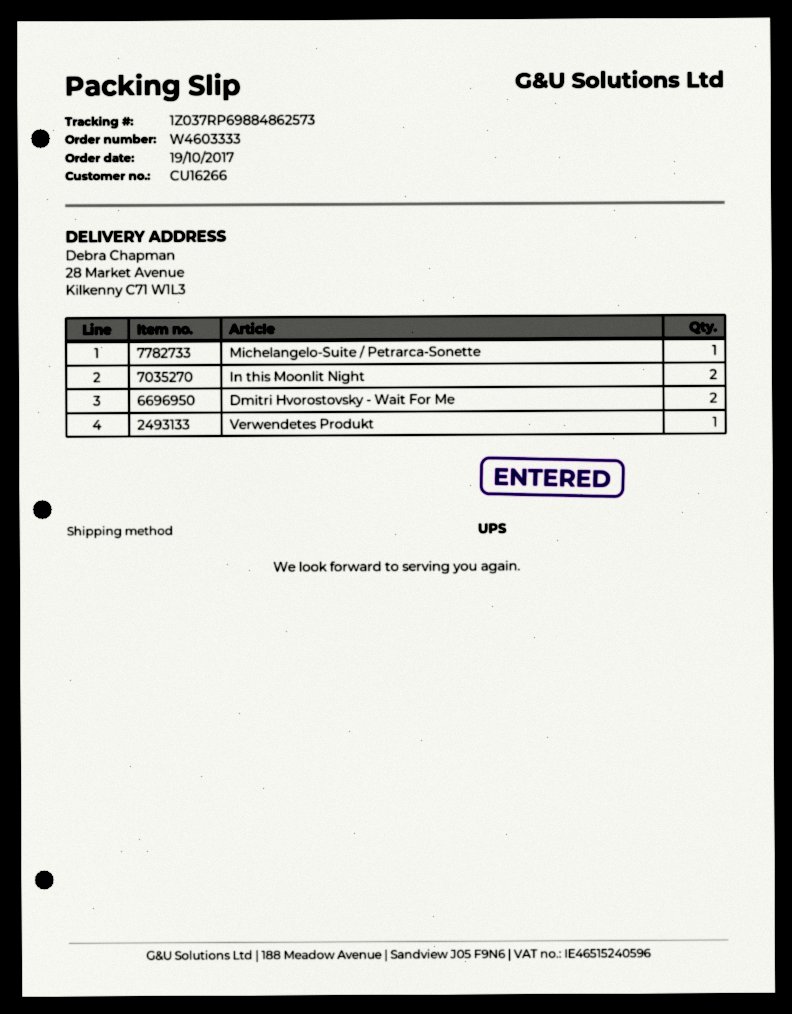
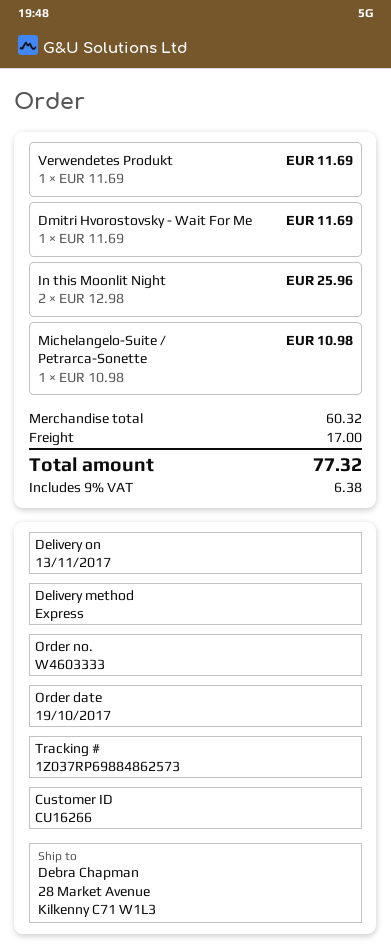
shipping method: UPS -> express
Dmitri Hvorostovsky - Wait For Me: 2 -> 1

